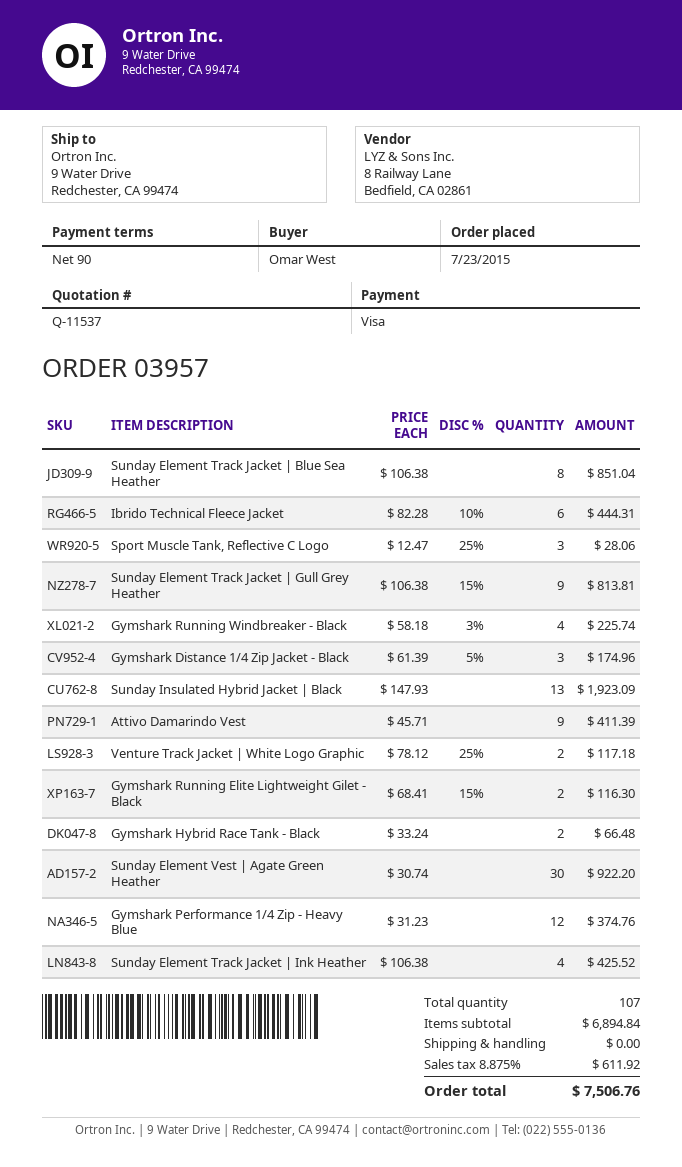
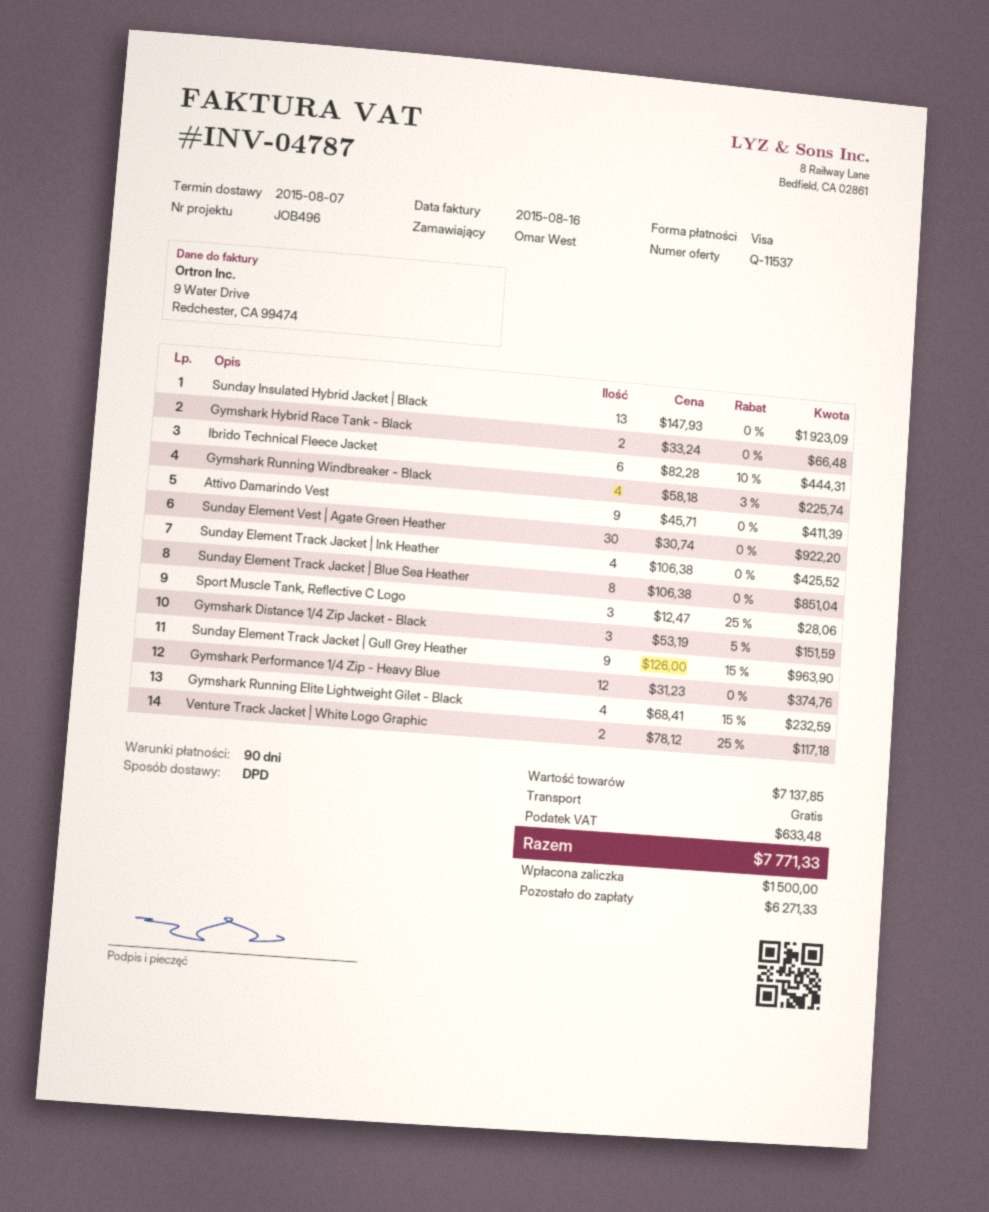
Sunday Element Track Jacket | Gull Grey Heather: 9 x 106.38 - 15% = 813.81 -> 9 x 126.00 - 15% = 963.90
Gymshark Distance 1/4 Zip Jacket - Black: 3 x 61.39 - 5% = 174.96 -> 3 x 53.19 - 5% = 151.59
Gymshark Running Elite Lightweight Gilet - Black: 2 x 68.41 - 15% = 116.30 -> 4 x 68.41 - 15% = 232.59
subtotal: 6894.84 -> 7137.85
tax: 611.92 -> 633.48
total: 7506.76 -> 7771.33

